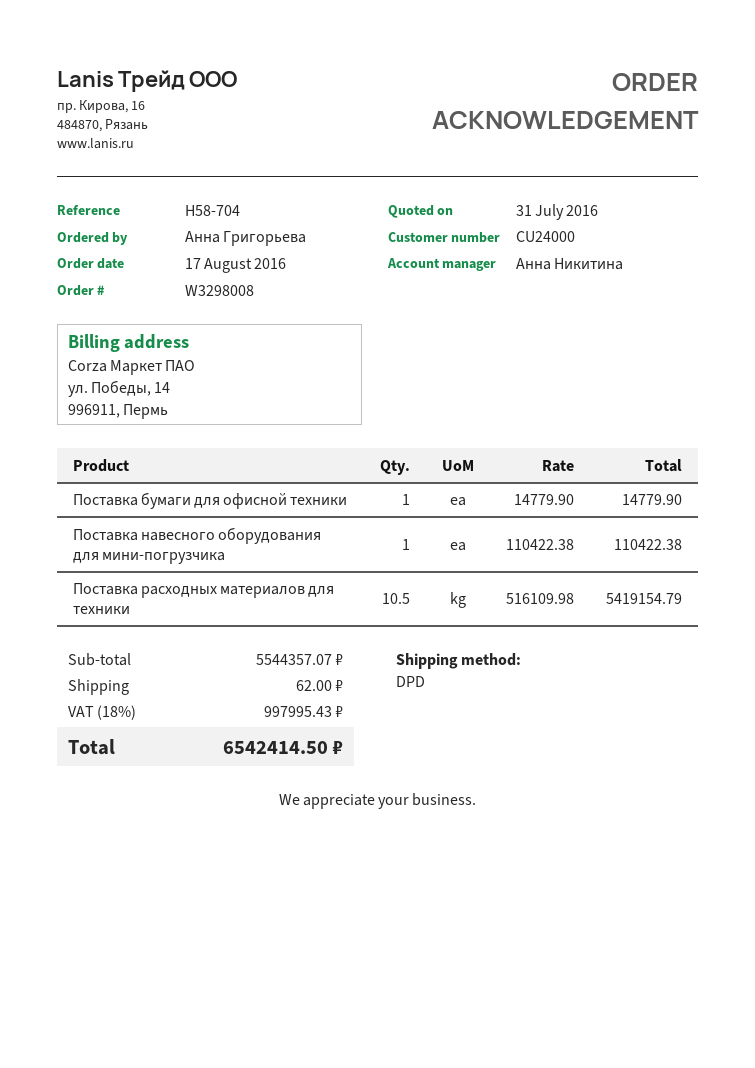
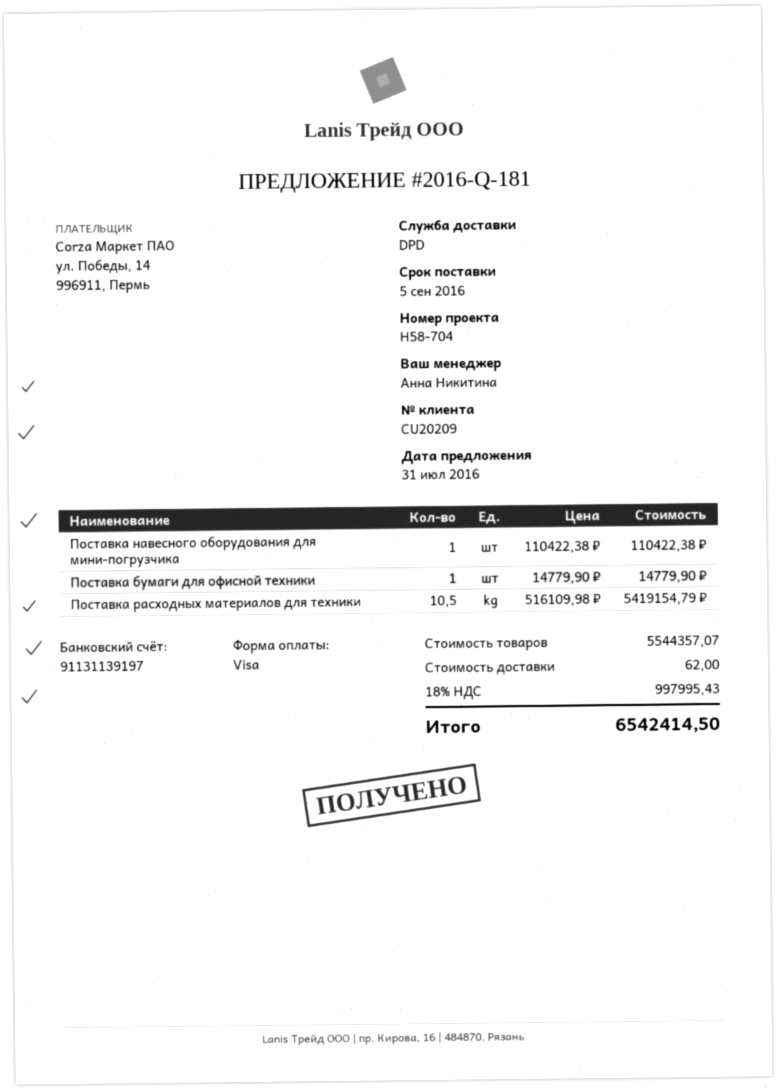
customer number: CU24000 -> CU20209

